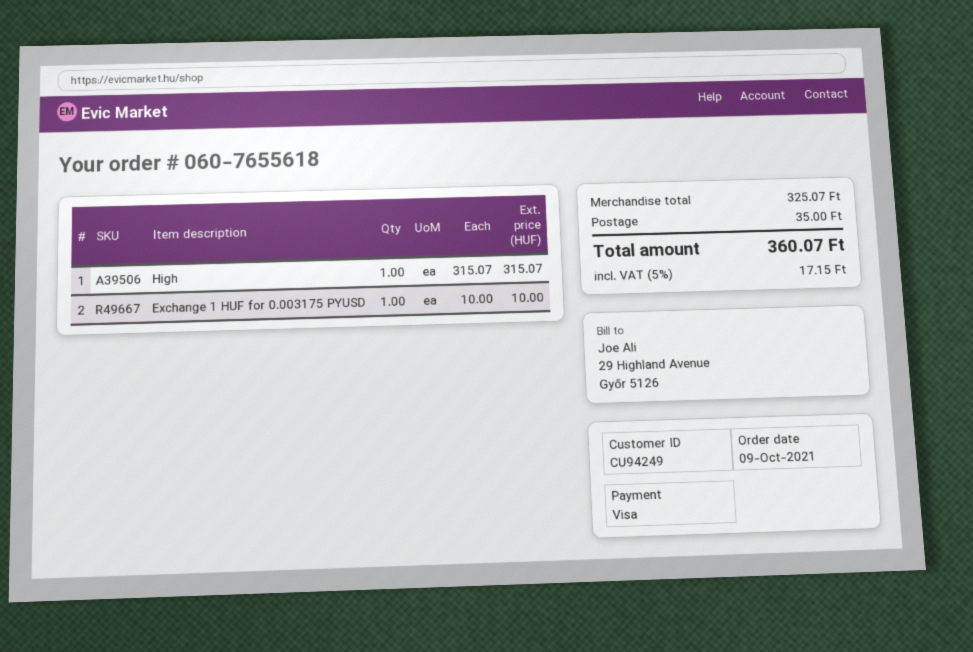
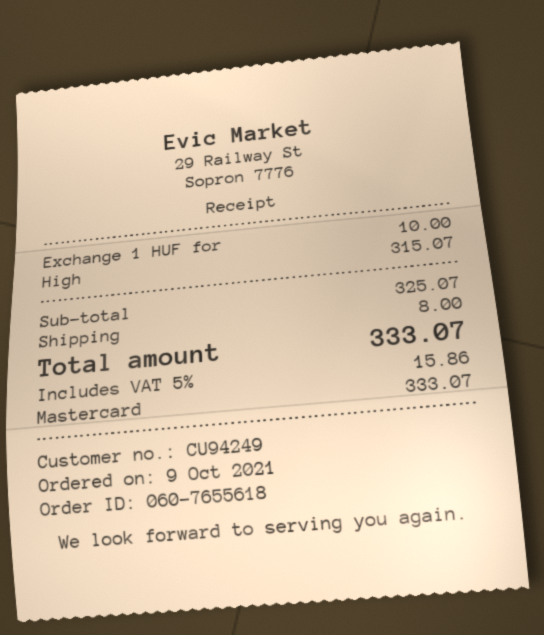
payment method: Visa -> Mastercard
shipping: 35.00 -> 8.00
tax: 5% = 17.15 -> 5% = 15.86
total: 360.07 -> 333.07

